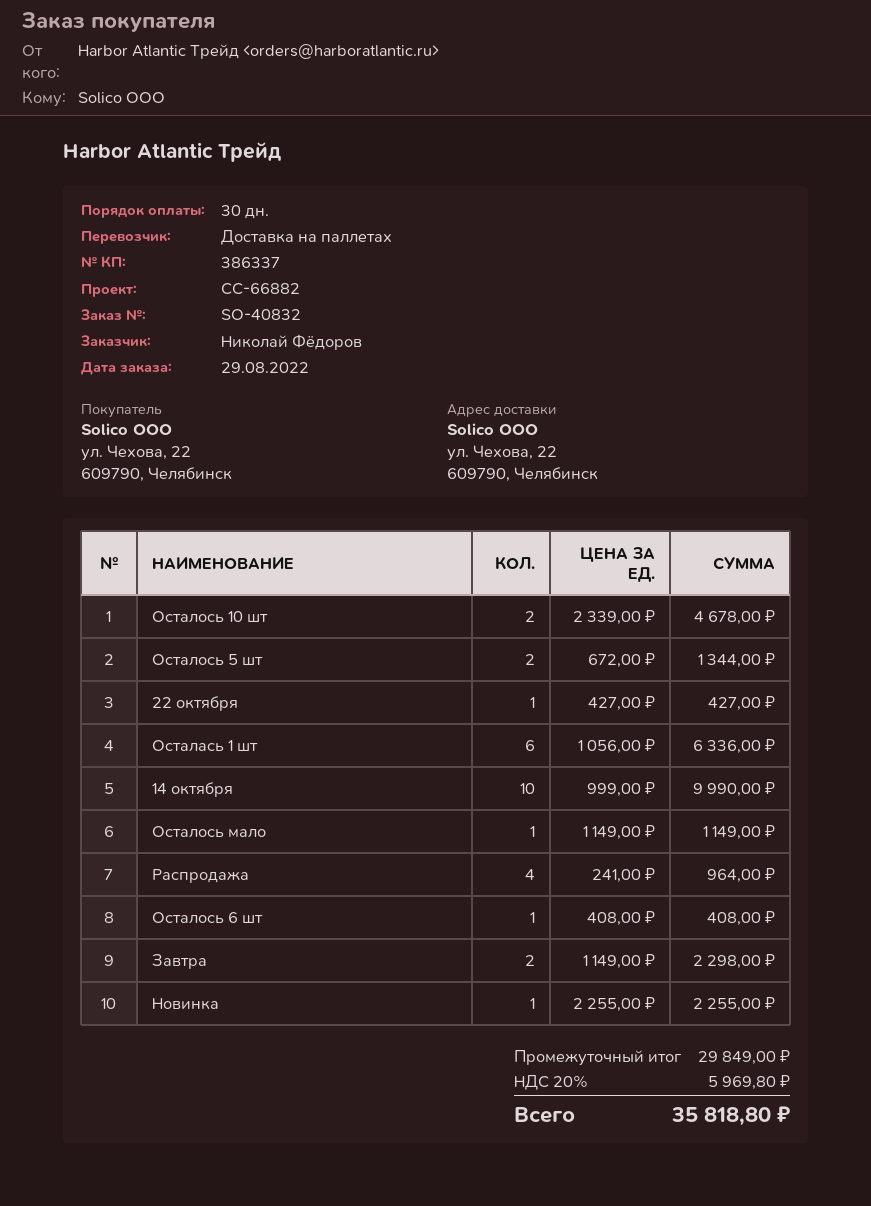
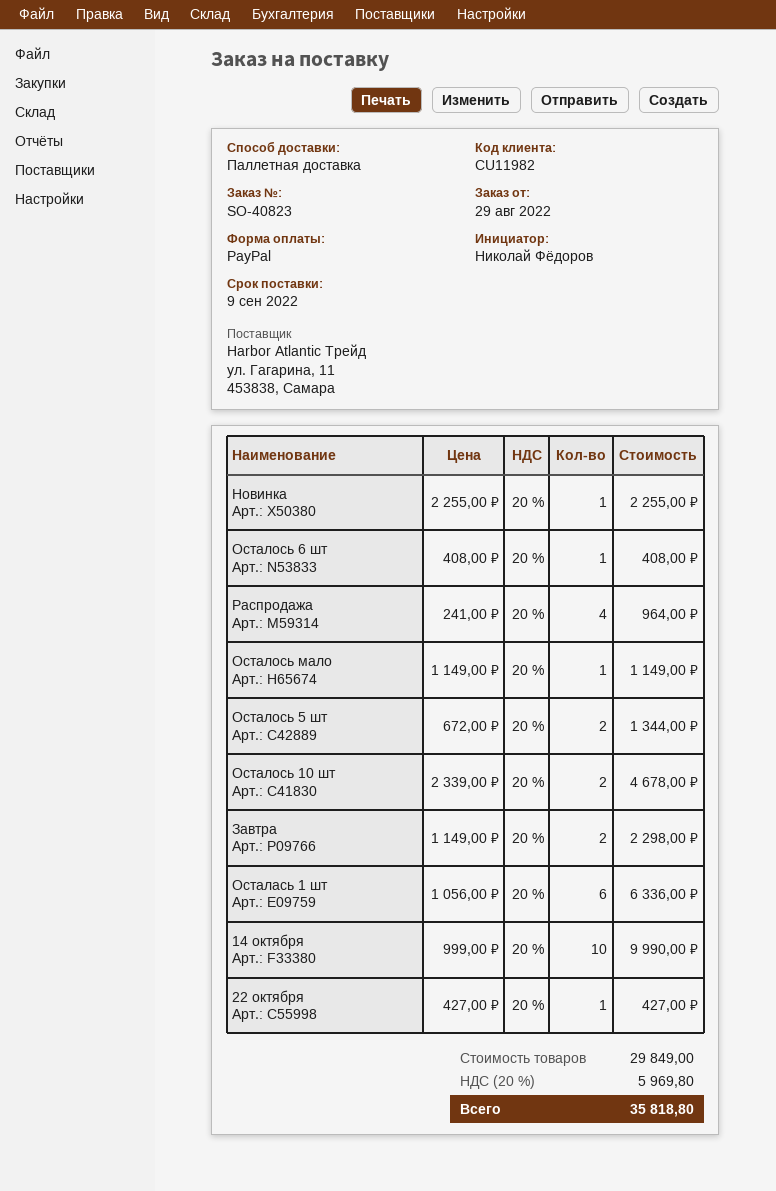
order number: SO-40832 -> SO-40823

